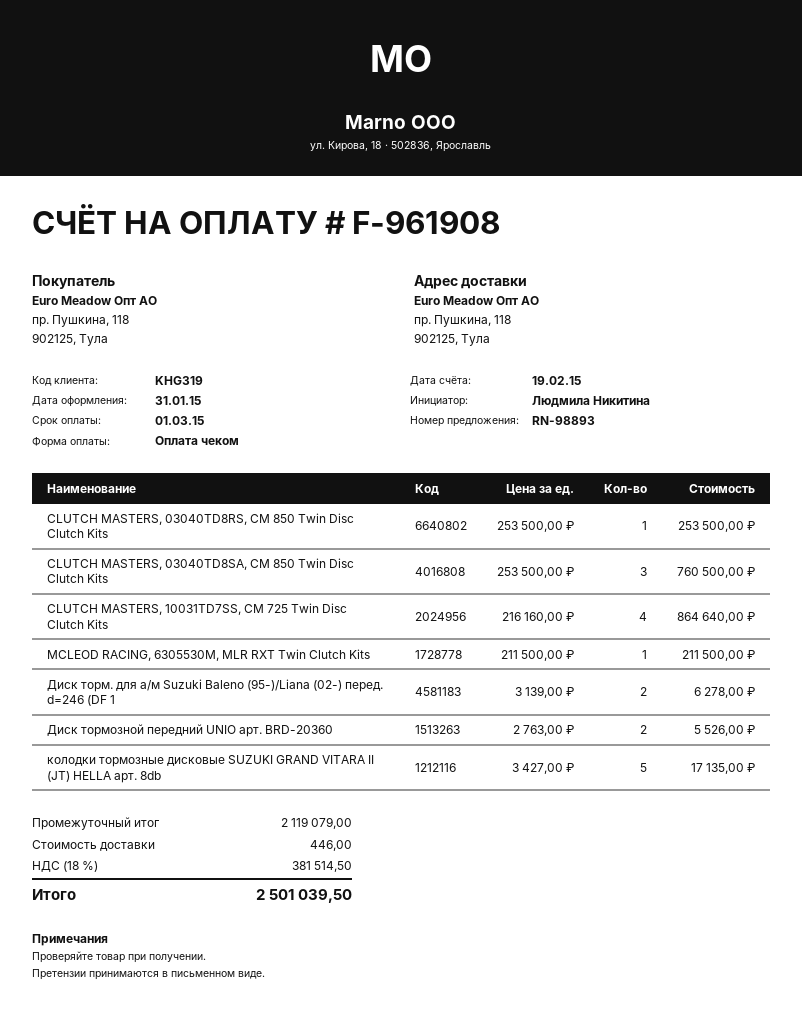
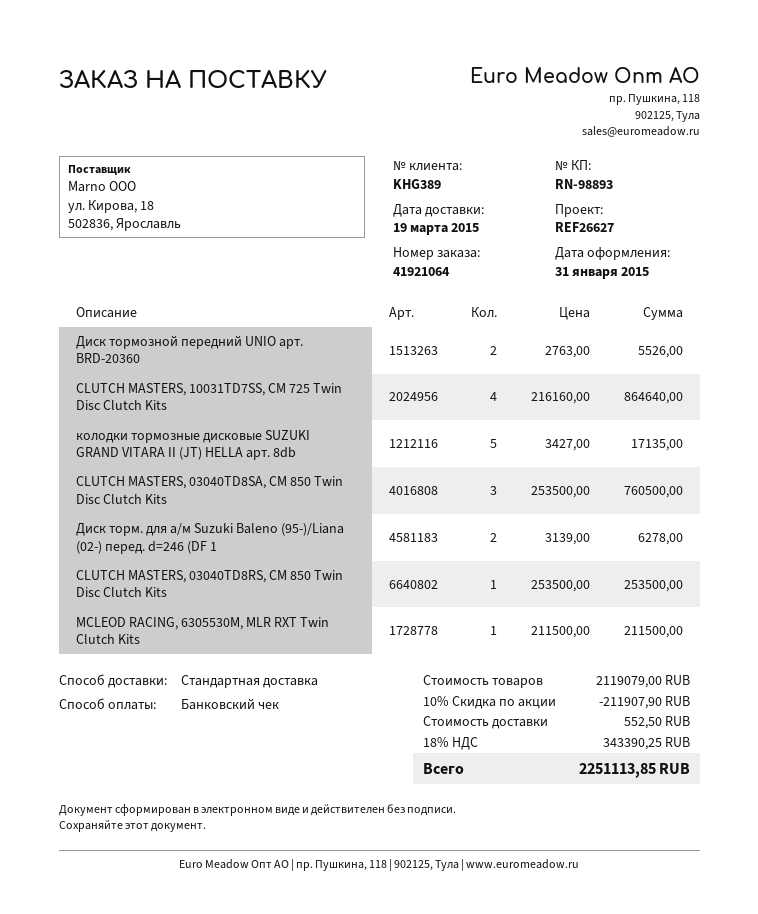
customer number: KHG319 -> KHG389
discount: none -> 10% = 211907.90
shipping: 446.00 -> 552.50
tax: 18% = 381514.50 -> 18% = 343390.25
total: 2501039.50 -> 2251113.85

